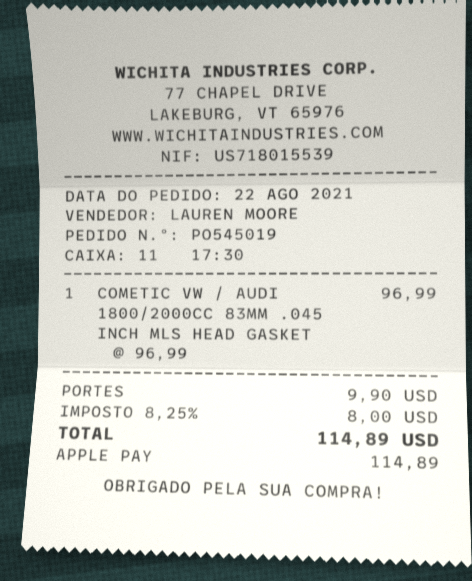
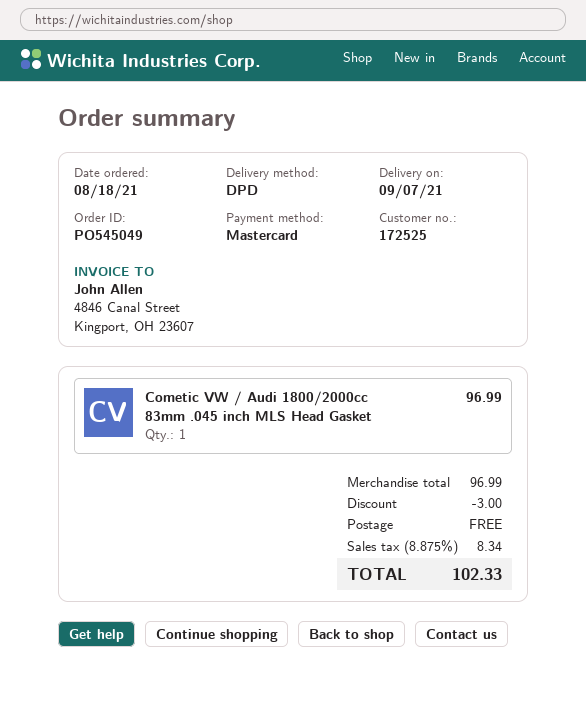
order number: PO545019 -> PO545049
order date: 2021-08-22 -> 2021-08-18
payment method: Apple Pay -> Mastercard
discount: none -> 3.00
shipping: 9.90 -> 0.00
tax: 8.25% = 8.00 -> 8.875% = 8.34
total: 114.89 -> 102.33

